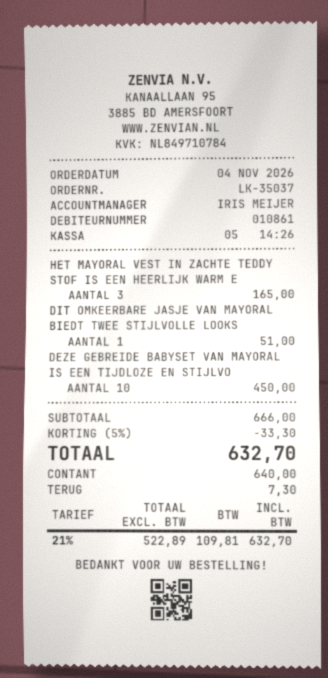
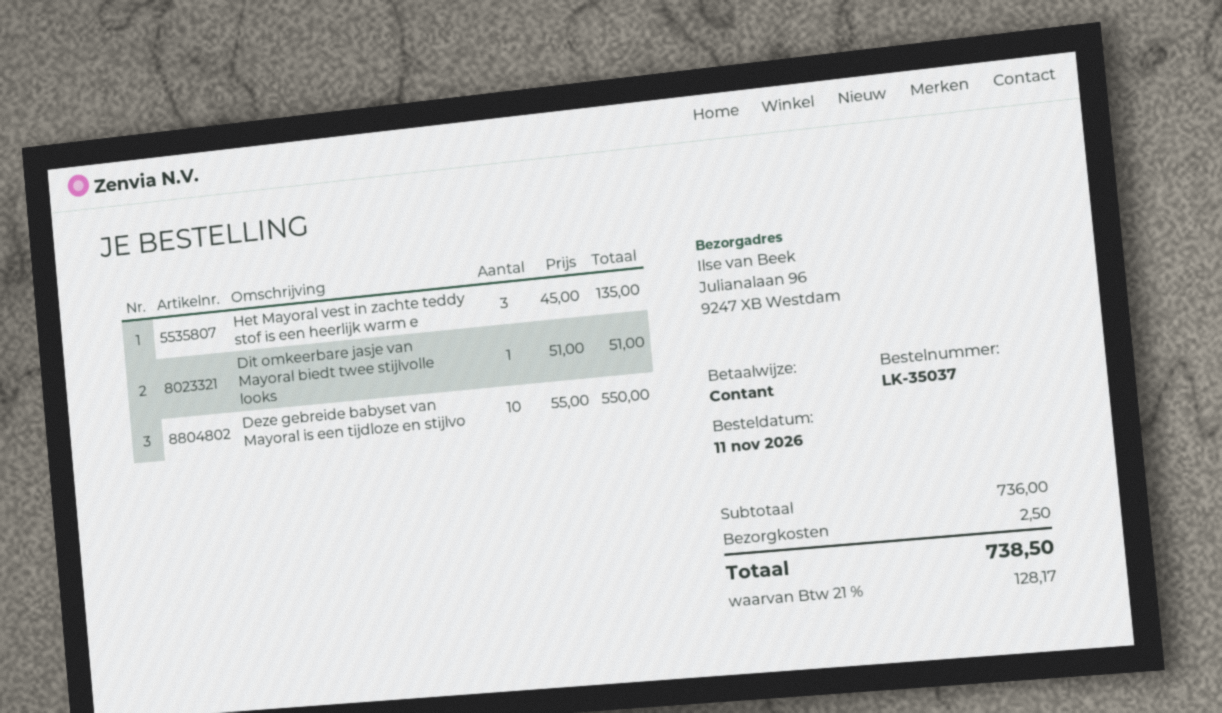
order date: 2026-11-04 -> 2026-11-11
HET MAYORAL VEST IN ZACHTE TEDDY STOF IS EEN HEERLIJK WARM E: 3 for 165.00 -> 3 for 135.00
DEZE GEBREIDE BABYSET VAN MAYORAL IS EEN TIJDLOZE EN STIJLVO: 10 for 450.00 -> 10 for 550.00
subtotal: 666.00 -> 736.00
discount: 5% = 33.30 -> none
shipping: none -> 2.50
tax: 21% = 109.81 -> 21% = 128.17
total: 632.70 -> 738.50

